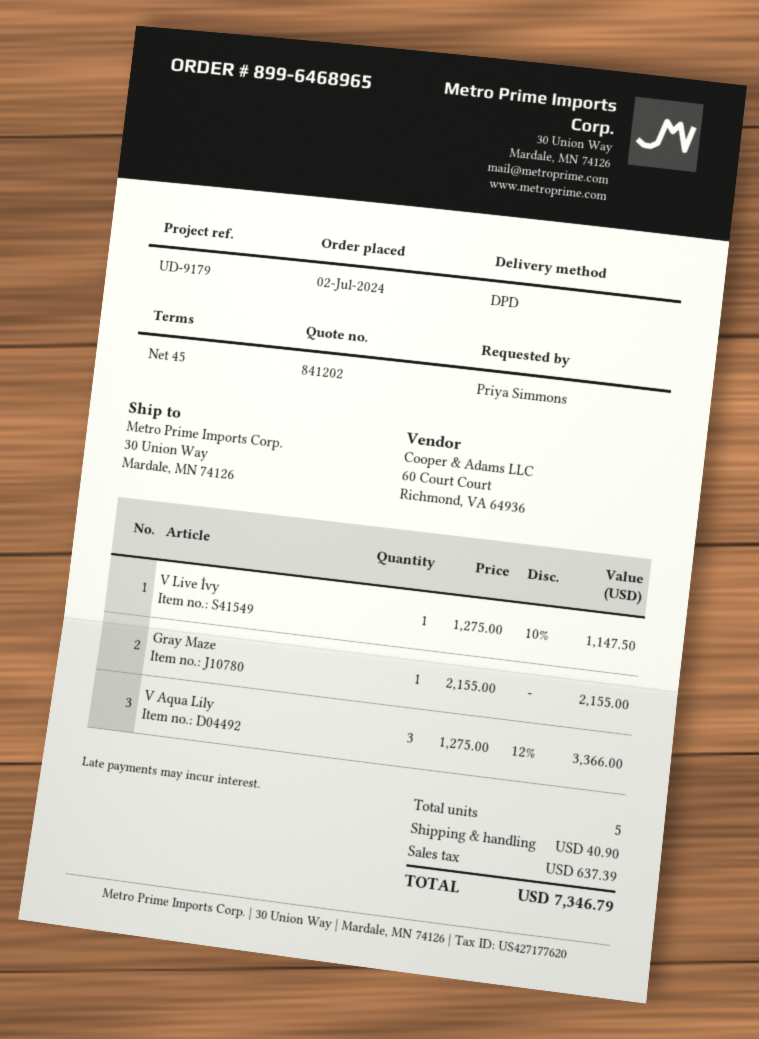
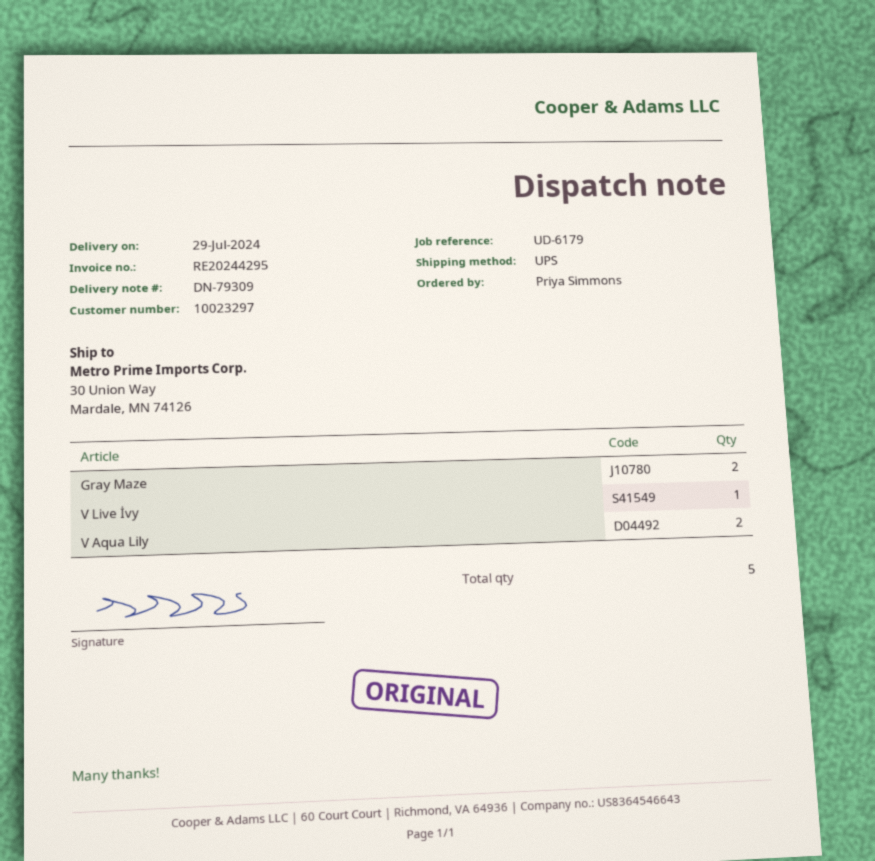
reference: UD-9179 -> UD-6179
shipping method: DPD -> UPS
Gray Maze: 1 -> 2
V Aqua Lily: 3 -> 2

